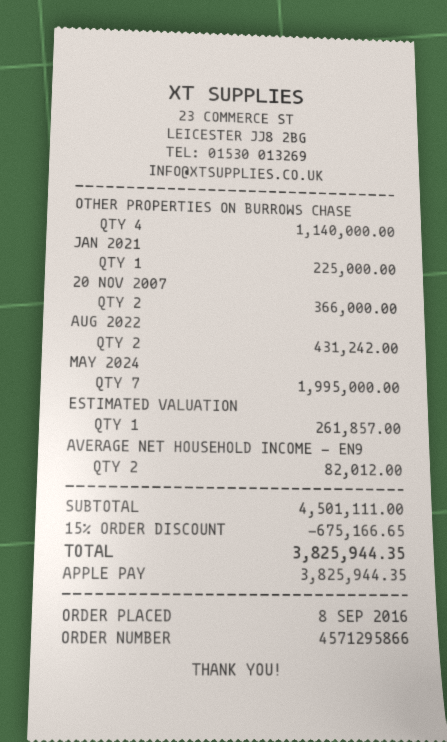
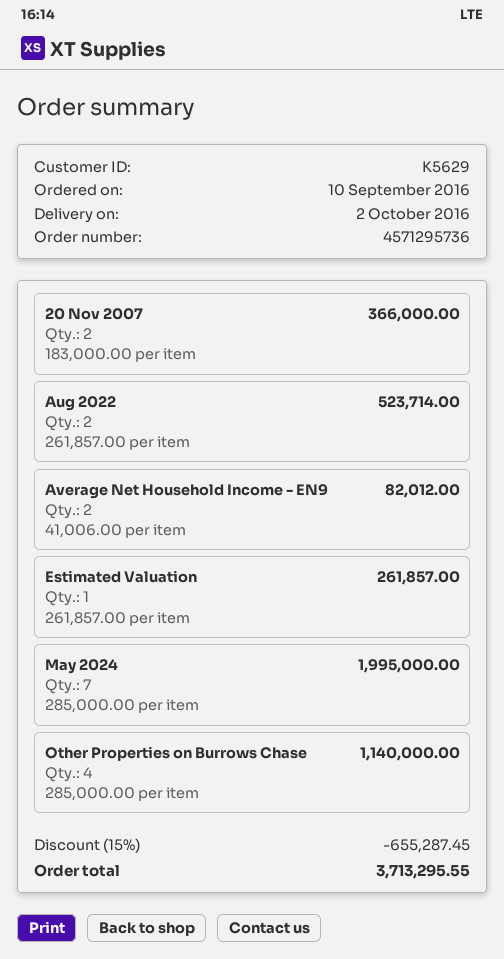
order number: 4571295866 -> 4571295736
order date: 2016-09-08 -> 2016-09-10
JAN 2021: 1 for 225000.00 -> none
AUG 2022: 2 for 431242.00 -> 2 for 523714.00
discount: 15% = 675166.65 -> 15% = 655287.45
total: 3825944.35 -> 3713295.55

